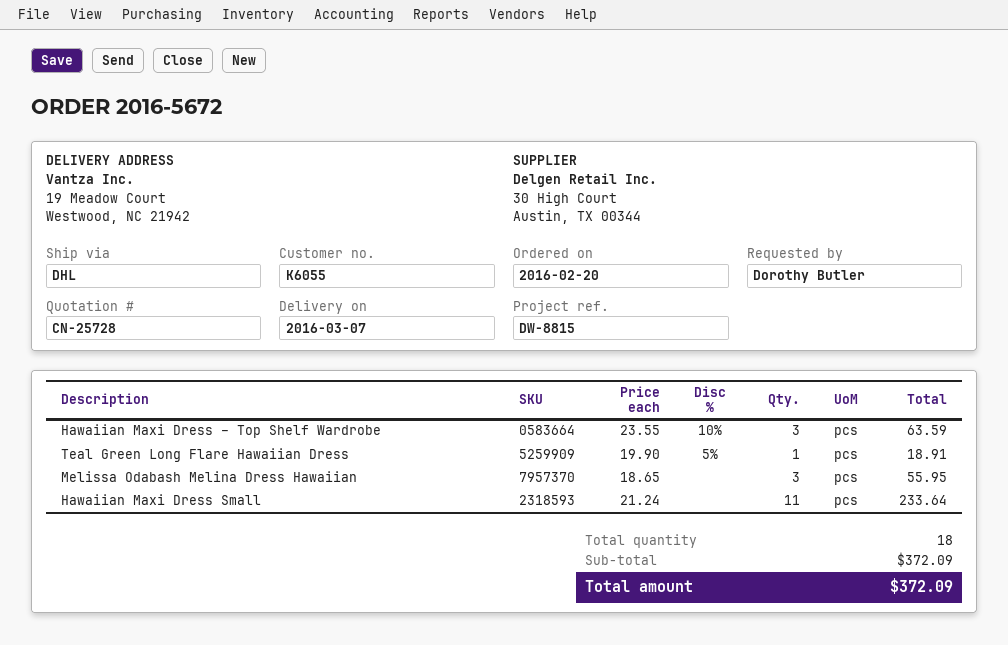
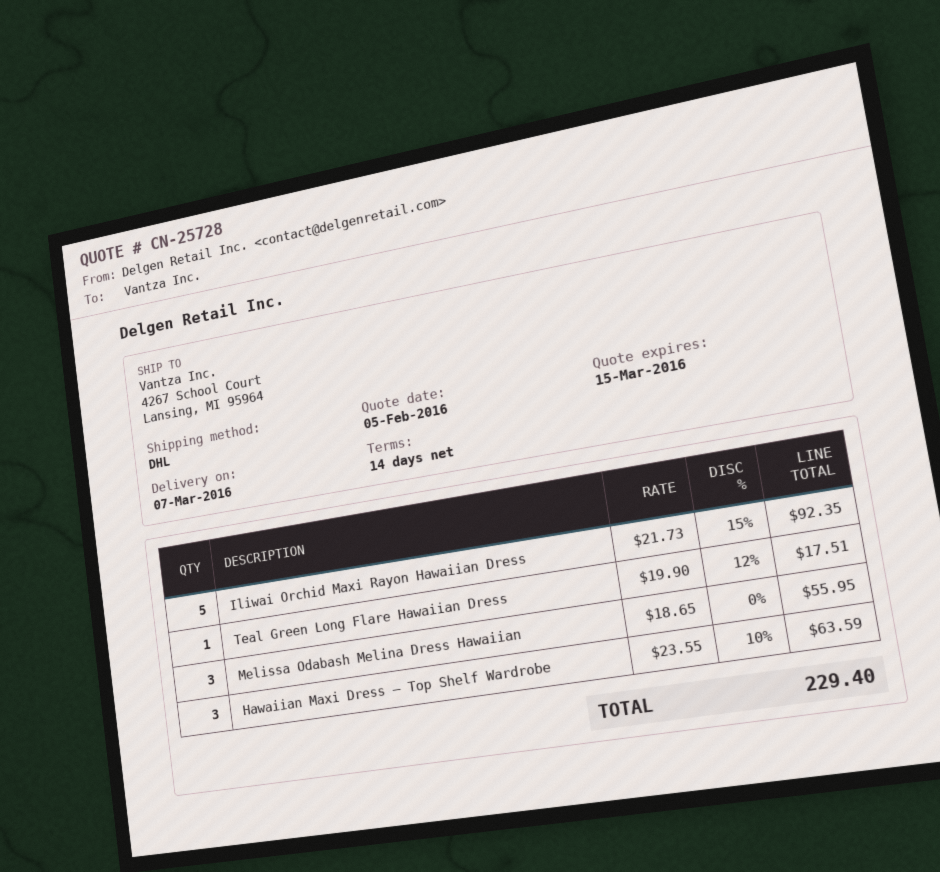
ship to: 19 Meadow Court, Westwood, NC 21942 -> 4267 School Court, Lansing, MI 95964
Teal Green Long Flare Hawaiian Dress: 1 x 19.90 - 5% = 18.91 -> 1 x 19.90 - 12% = 17.51
Hawaiian Maxi Dress Small: 11 x 21.24 = 233.64 -> none
Iliwai Orchid Maxi Rayon Hawaiian Dress: none -> 5 x 21.73 - 15% = 92.35
total: 372.09 -> 229.40

